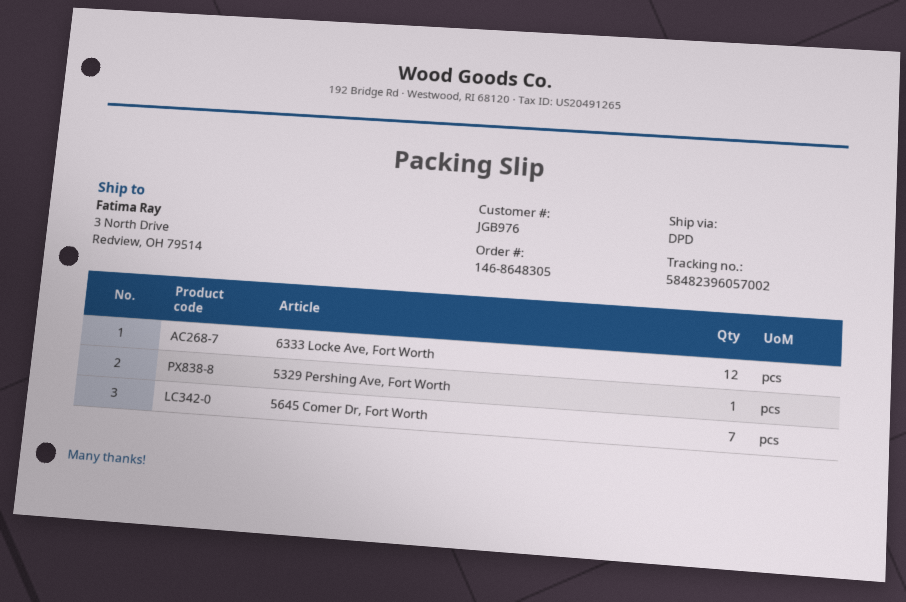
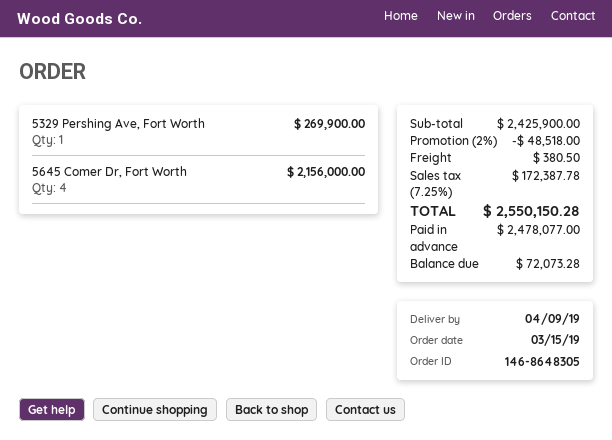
6333 Locke Ave, Fort Worth: 12 -> none
5645 Comer Dr, Fort Worth: 7 -> 4

